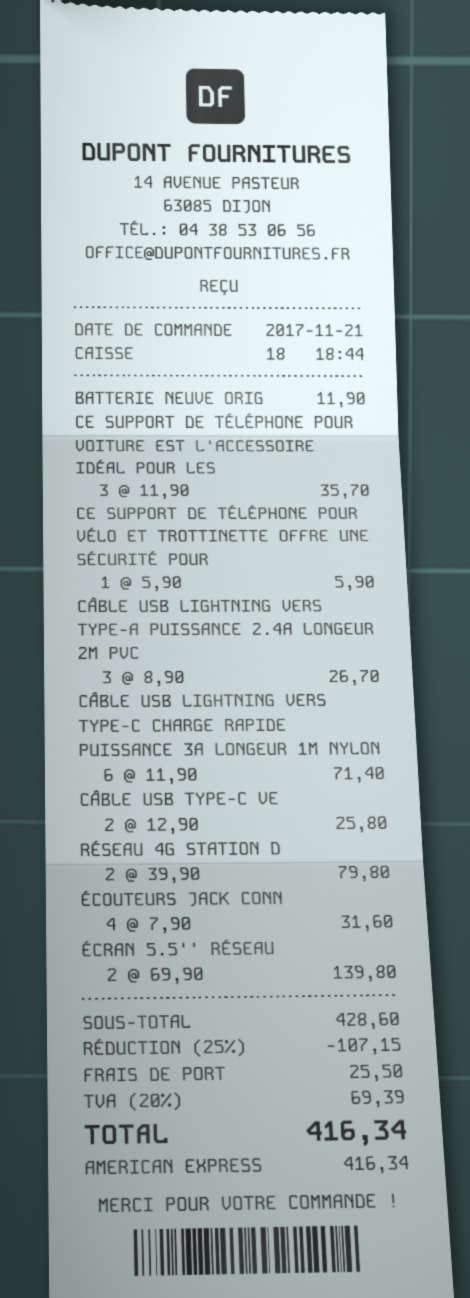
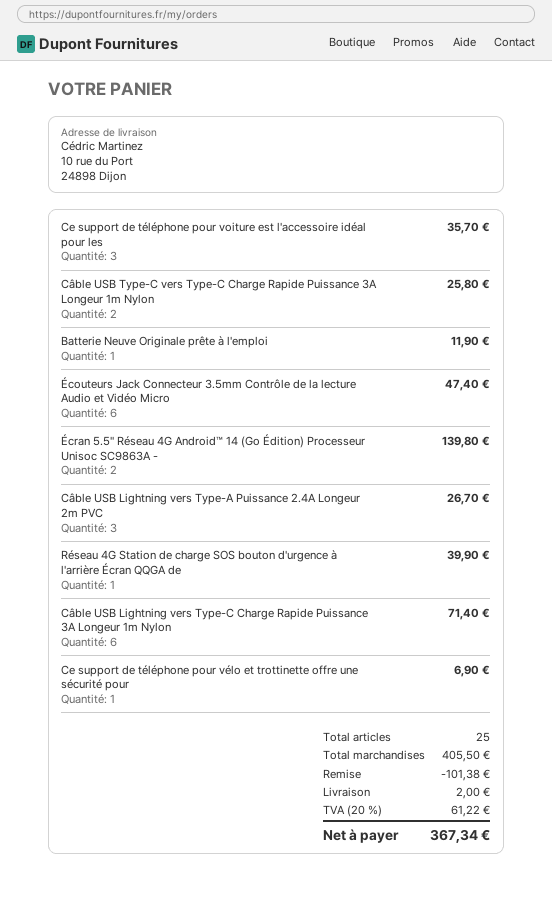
CE SUPPORT DE TÉLÉPHONE POUR VÉLO ET TROTTINETTE OFFRE UNE SÉCURITÉ POUR: 1 for 5.90 -> 1 for 6.90
RÉSEAU 4G STATION D: 2 for 79.80 -> 1 for 39.90
ÉCOUTEURS JACK CONN: 4 for 31.60 -> 6 for 47.40
subtotal: 428.60 -> 405.50
discount: 107.15 -> 101.38
shipping: 25.50 -> 2.00
tax: 20% = 69.39 -> 20% = 61.22
total: 416.34 -> 367.34

